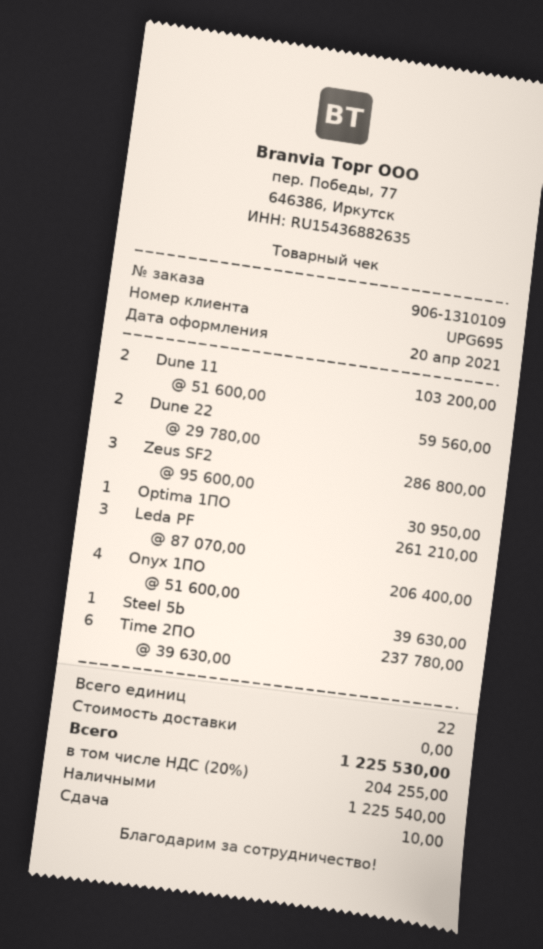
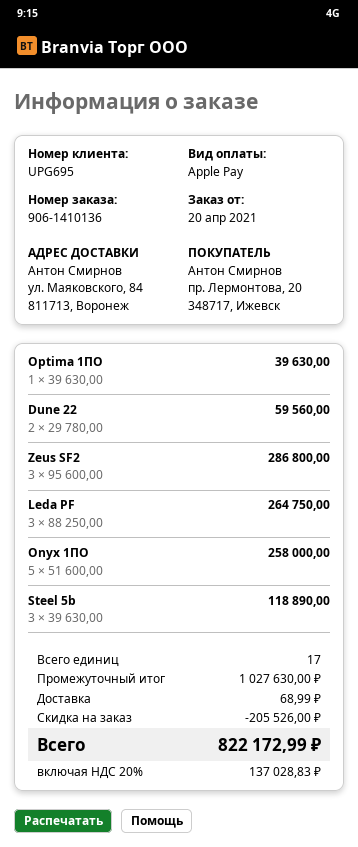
order number: 906-1310109 -> 906-1410136
payment method: cash -> Apple Pay
Dune 11: 2 x 51600.00 = 103200.00 -> none
Optima 1ПО: 1 x 30950.00 = 30950.00 -> 1 x 39630.00 = 39630.00
Leda PF: 3 x 87070.00 = 261210.00 -> 3 x 88250.00 = 264750.00
Onyx 1ПО: 4 x 51600.00 = 206400.00 -> 5 x 51600.00 = 258000.00
Steel 5b: 1 x 39630.00 = 39630.00 -> 3 x 39630.00 = 118890.00
Time 2ПО: 6 x 39630.00 = 237780.00 -> none
total quantity: 22 -> 17
discount: none -> 205526.00
shipping: 0.00 -> 68.99
tax: 20% = 204255.00 -> 20% = 137028.83
total: 1225530.00 -> 822172.99

